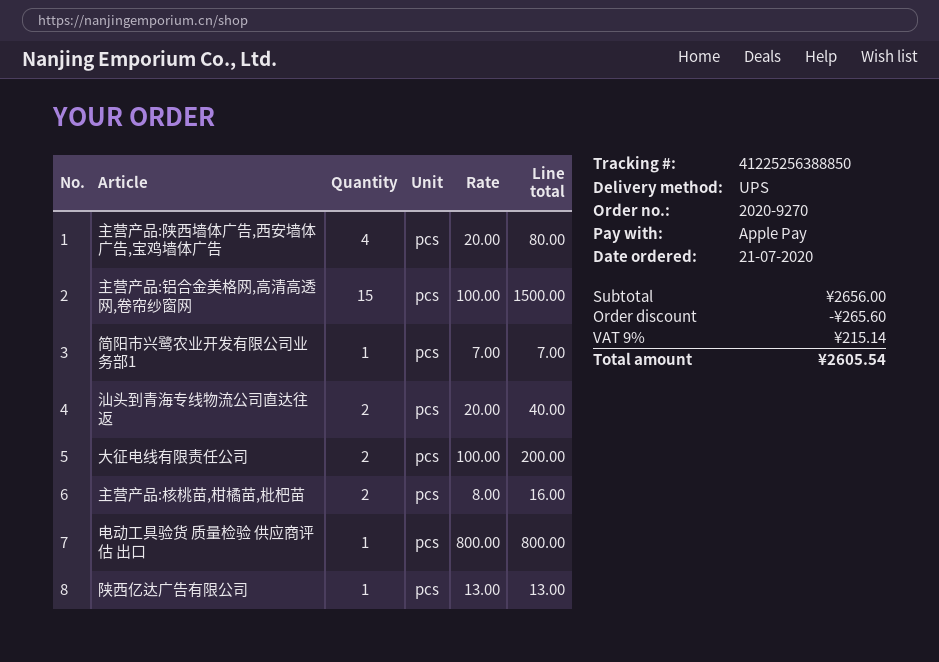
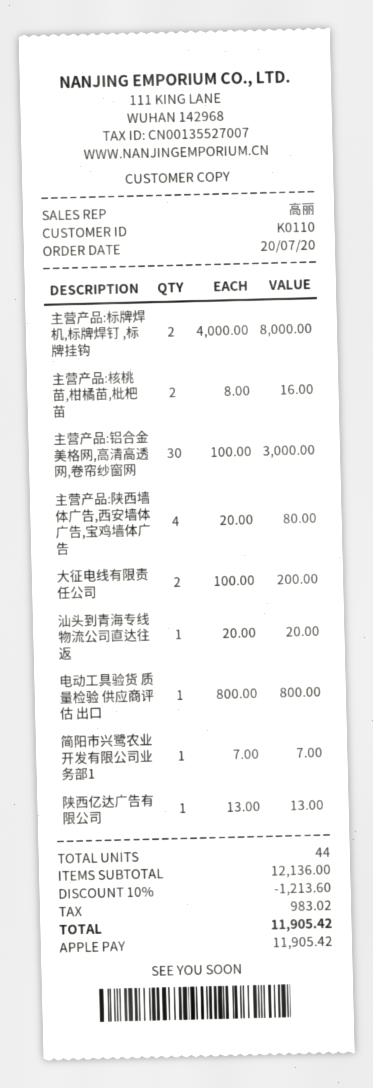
order date: 2020-07-21 -> 2020-07-20
主营产品:铝合金美格网,高清高透网,卷帘纱窗网: 15 x 100.00 = 1500.00 -> 30 x 100.00 = 3000.00
汕头到青海专线物流公司直达往返: 2 x 20.00 = 40.00 -> 1 x 20.00 = 20.00
主营产品:标牌焊机,标牌焊钉 ,标牌挂钩: none -> 2 x 4000.00 = 8000.00
subtotal: 2656.00 -> 12136.00
discount: 265.60 -> 1213.60
tax: 215.14 -> 983.02
total: 2605.54 -> 11905.42

